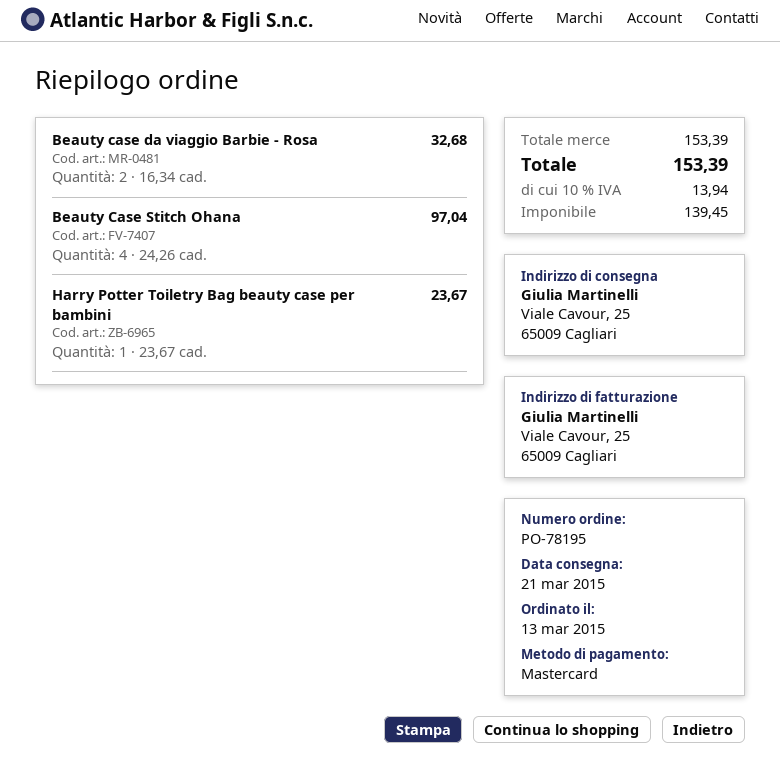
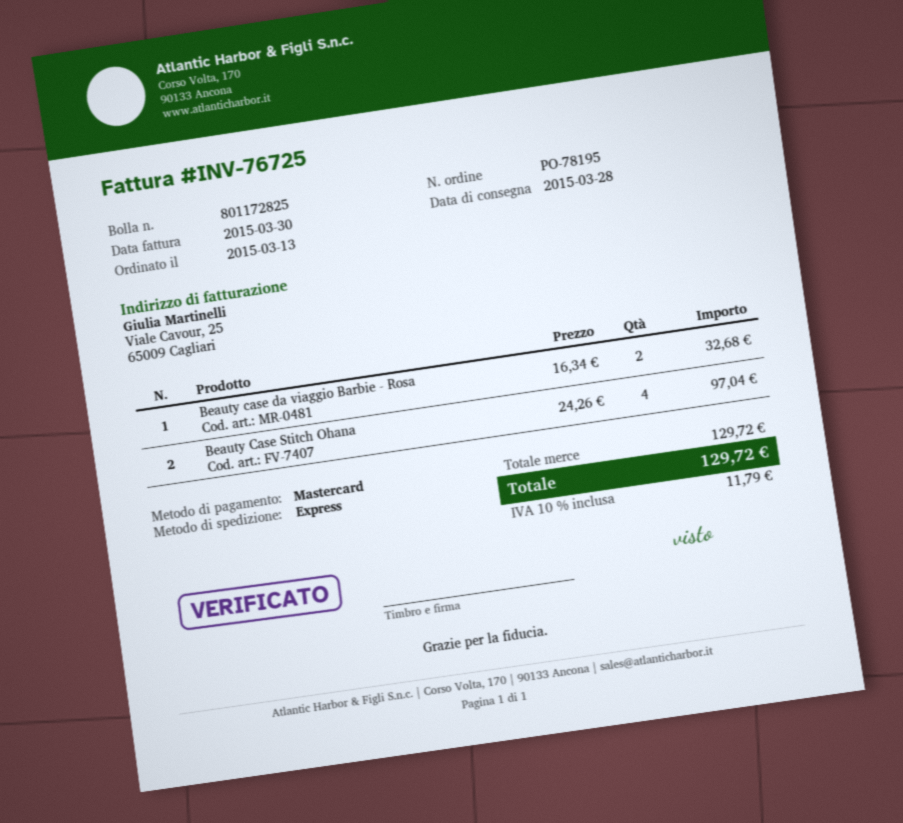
delivery date: 2015-03-21 -> 2015-03-28
Harry Potter Toiletry Bag beauty case per bambini: 1 x 23.67 = 23.67 -> none
subtotal: 153.39 -> 129.72
tax: 10% = 13.94 -> 10% = 11.79
total: 153.39 -> 129.72

